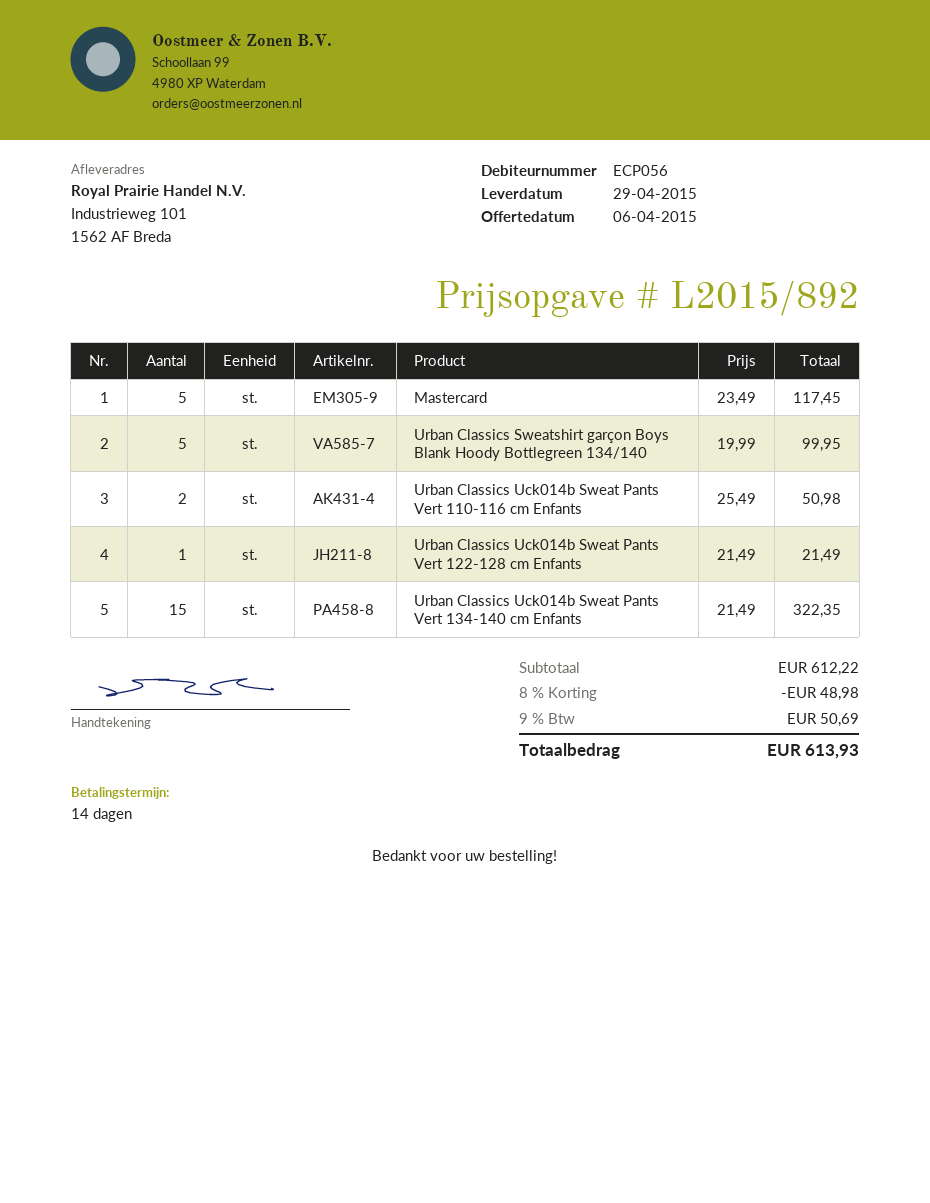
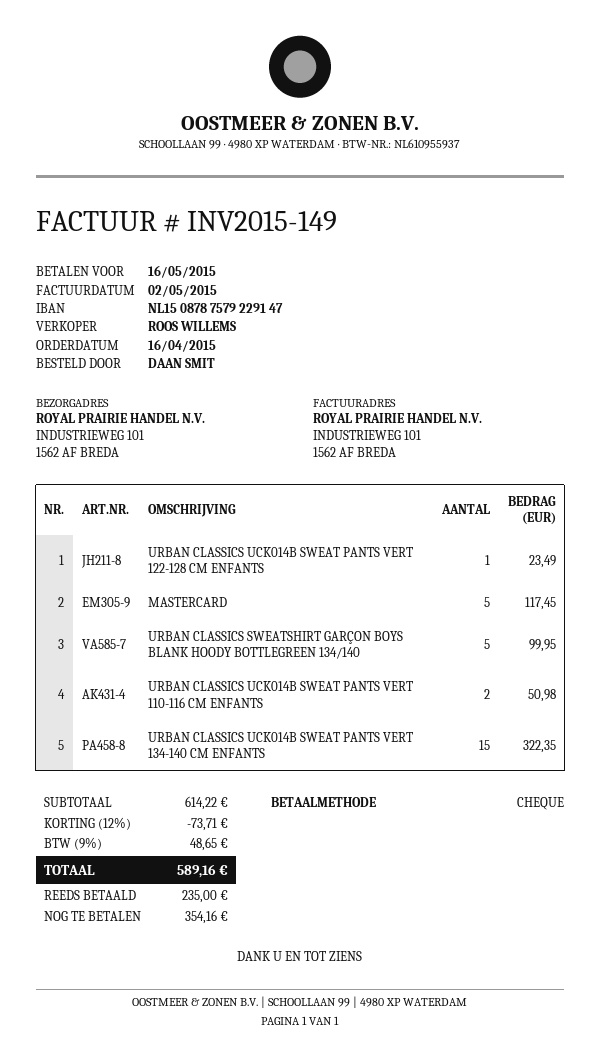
Urban Classics Uck014b Sweat Pants Vert 122-128 cm Enfants: 1 for 21.49 -> 1 for 23.49
subtotal: 612.22 -> 614.22
discount: 8% = 48.98 -> 12% = 73.71
tax: 9% = 50.69 -> 9% = 48.65
total: 613.93 -> 589.16

